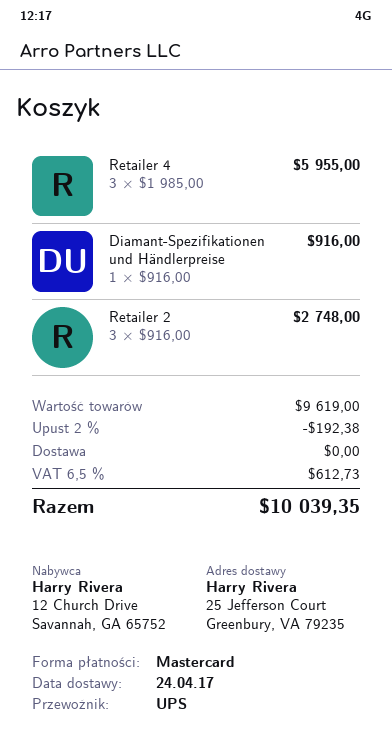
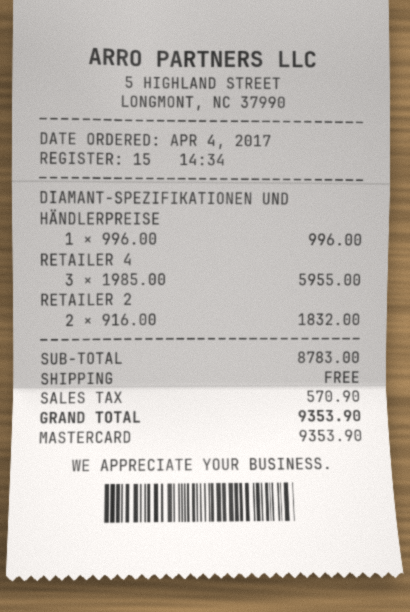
Diamant-Spezifikationen und Händlerpreise: 1 x 916.00 = 916.00 -> 1 x 996.00 = 996.00
Retailer 2: 3 x 916.00 = 2748.00 -> 2 x 916.00 = 1832.00
subtotal: 9619.00 -> 8783.00
discount: 2% = 192.38 -> none
tax: 612.73 -> 570.90
total: 10039.35 -> 9353.90

